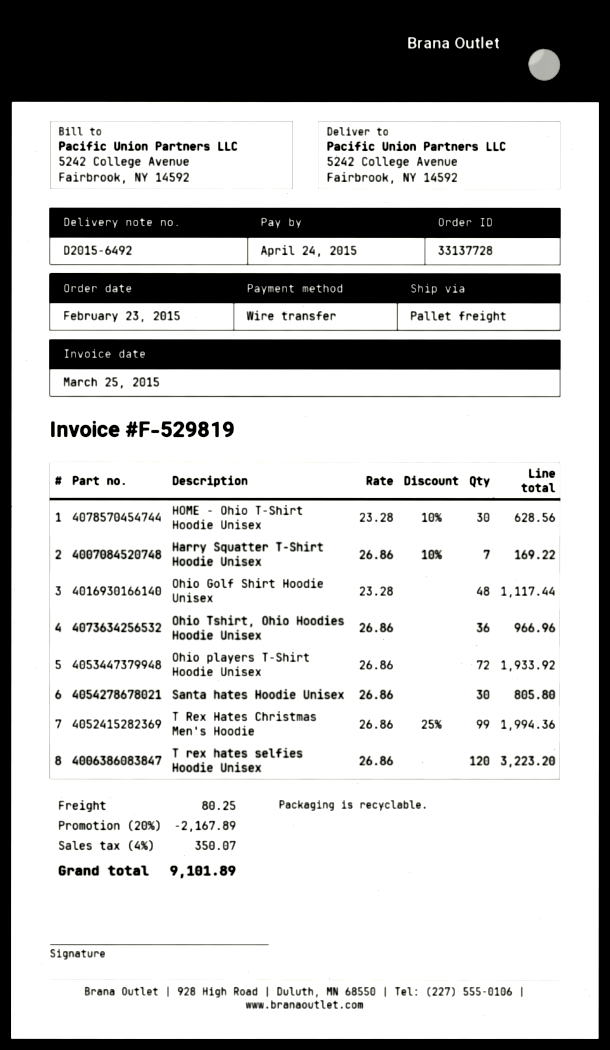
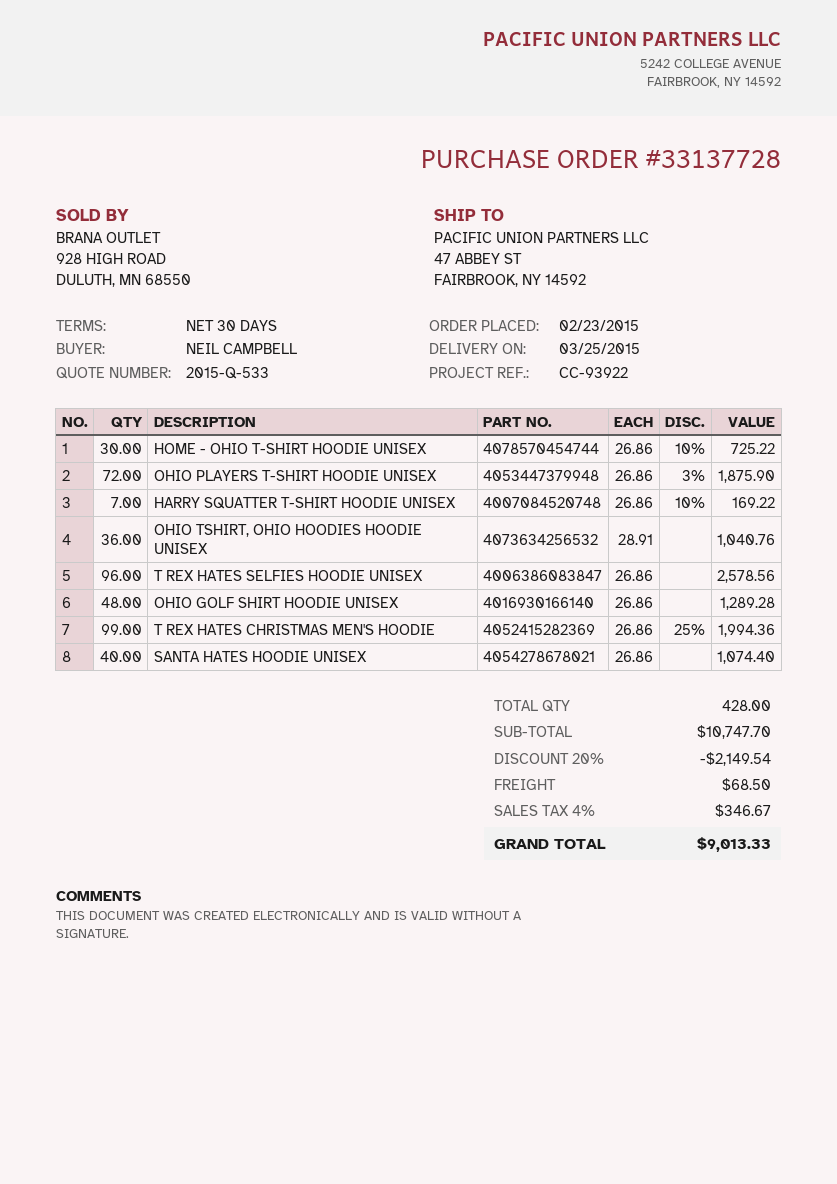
ship to: 5242 College Avenue, Fairbrook, NY 14592 -> 47 ABBEY ST, FAIRBROOK, NY 14592
HOME - Ohio T-Shirt Hoodie Unisex: 30 x 23.28 - 10% = 628.56 -> 30 x 26.86 - 10% = 725.22
Ohio Golf Shirt Hoodie Unisex: 48 x 23.28 = 1117.44 -> 48 x 26.86 = 1289.28
Ohio Tshirt, Ohio Hoodies Hoodie Unisex: 36 x 26.86 = 966.96 -> 36 x 28.91 = 1040.76
Ohio players T-Shirt Hoodie Unisex: 72 x 26.86 = 1933.92 -> 72 x 26.86 - 3% = 1875.90
Santa hates Hoodie Unisex: 30 x 26.86 = 805.80 -> 40 x 26.86 = 1074.40
T rex hates selfies Hoodie Unisex: 120 x 26.86 = 3223.20 -> 96 x 26.86 = 2578.56
discount: 20% = 2167.89 -> 20% = 2149.54
shipping: 80.25 -> 68.50
tax: 4% = 350.07 -> 4% = 346.67
total: 9101.89 -> 9013.33

